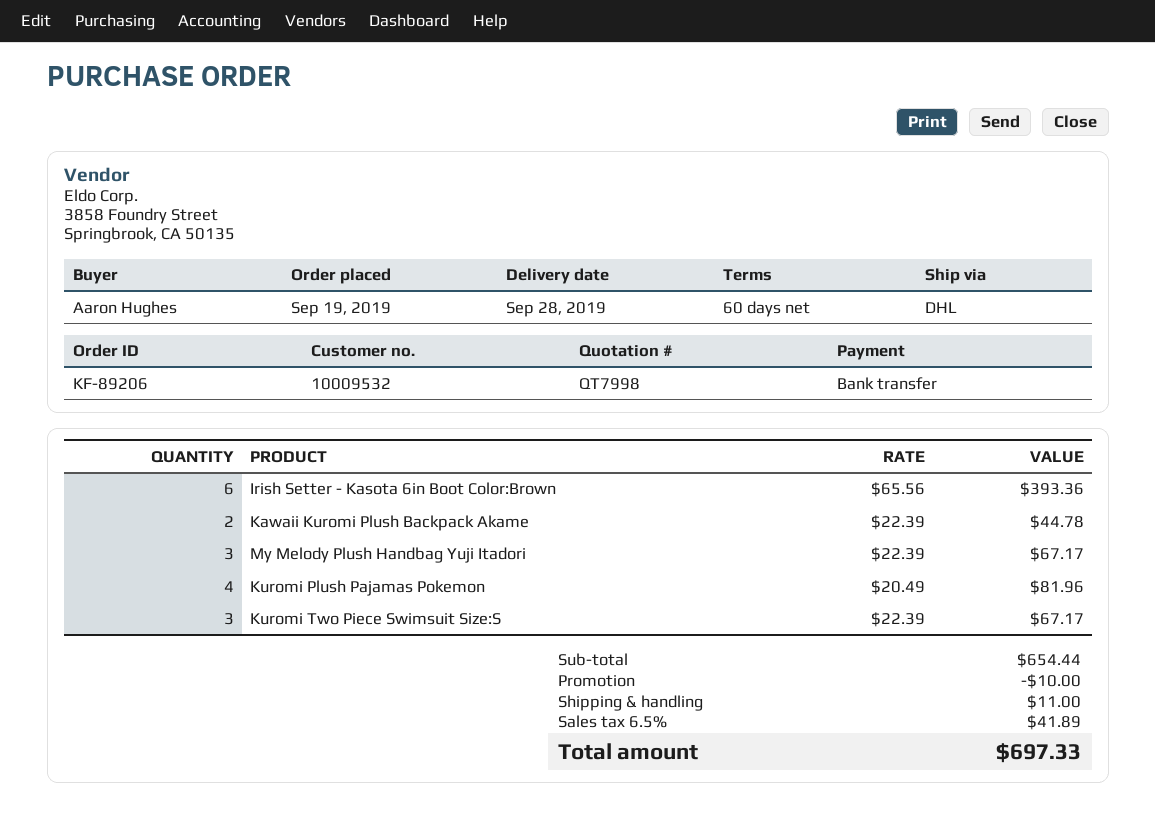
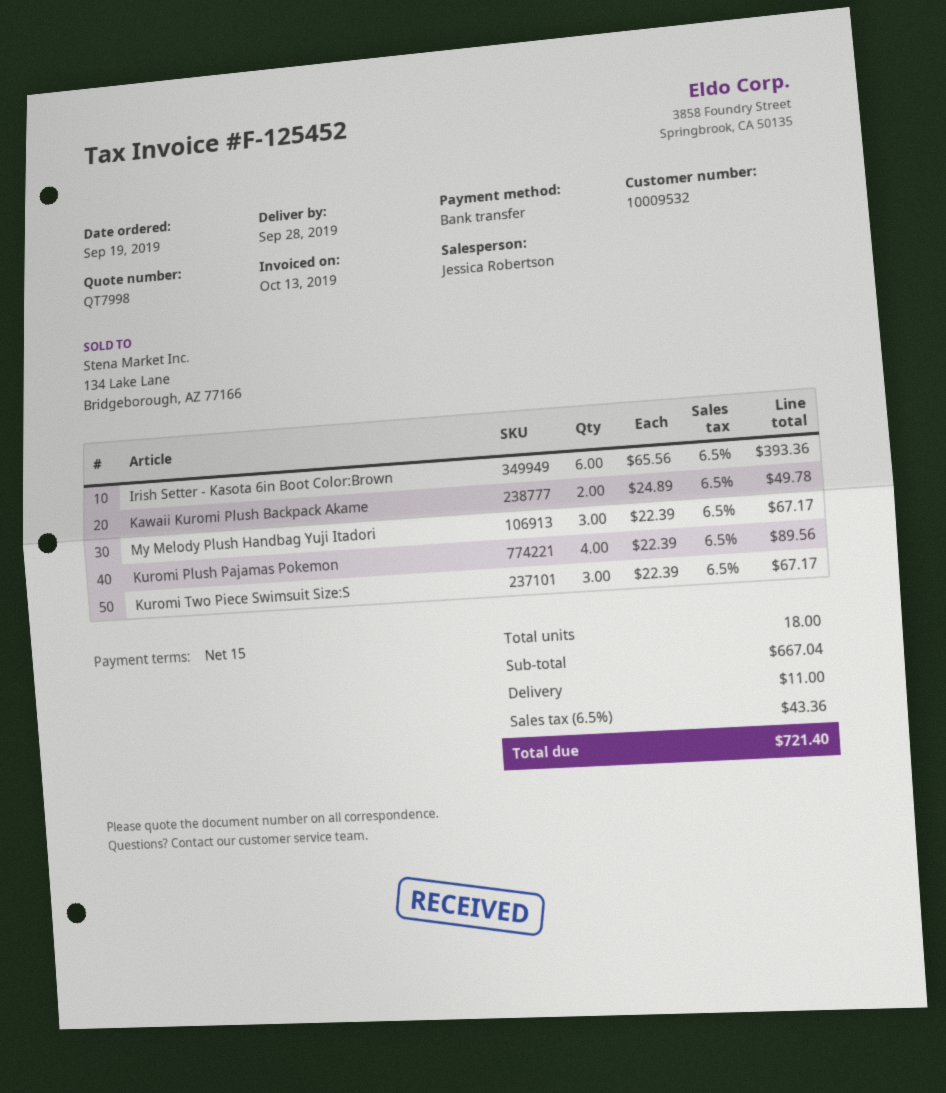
payment terms: 60 days -> 15 days
Kawaii Kuromi Plush Backpack Akame: 2 x 22.39 = 44.78 -> 2 x 24.89 = 49.78
Kuromi Plush Pajamas Pokemon: 4 x 20.49 = 81.96 -> 4 x 22.39 = 89.56
subtotal: 654.44 -> 667.04
discount: 10.00 -> none
tax: 6.5% = 41.89 -> 6.5% = 43.36
total: 697.33 -> 721.40

